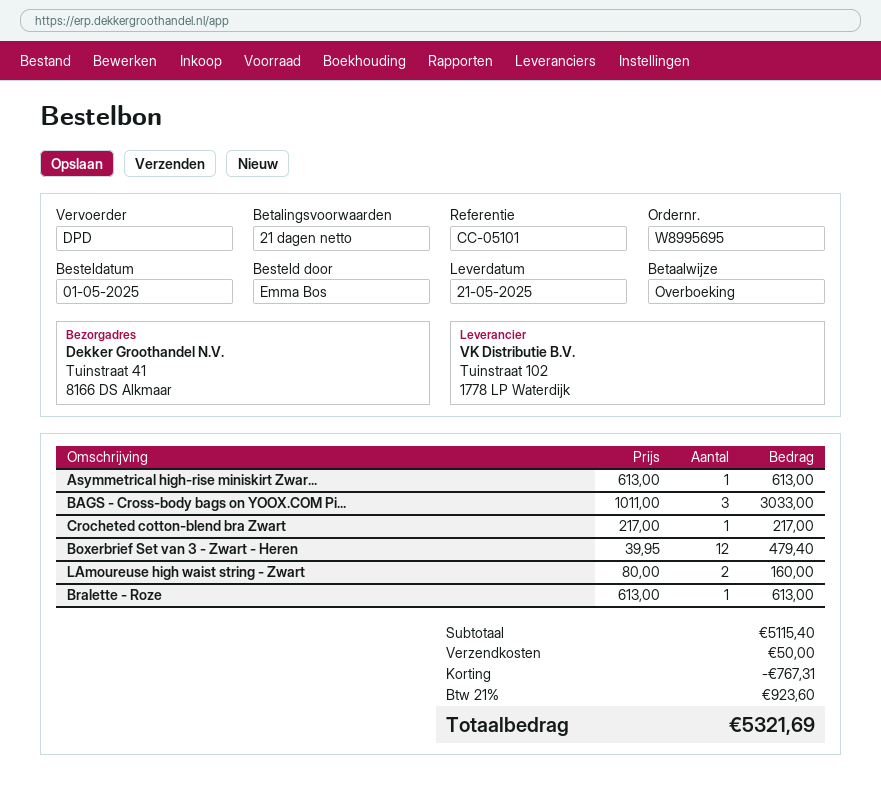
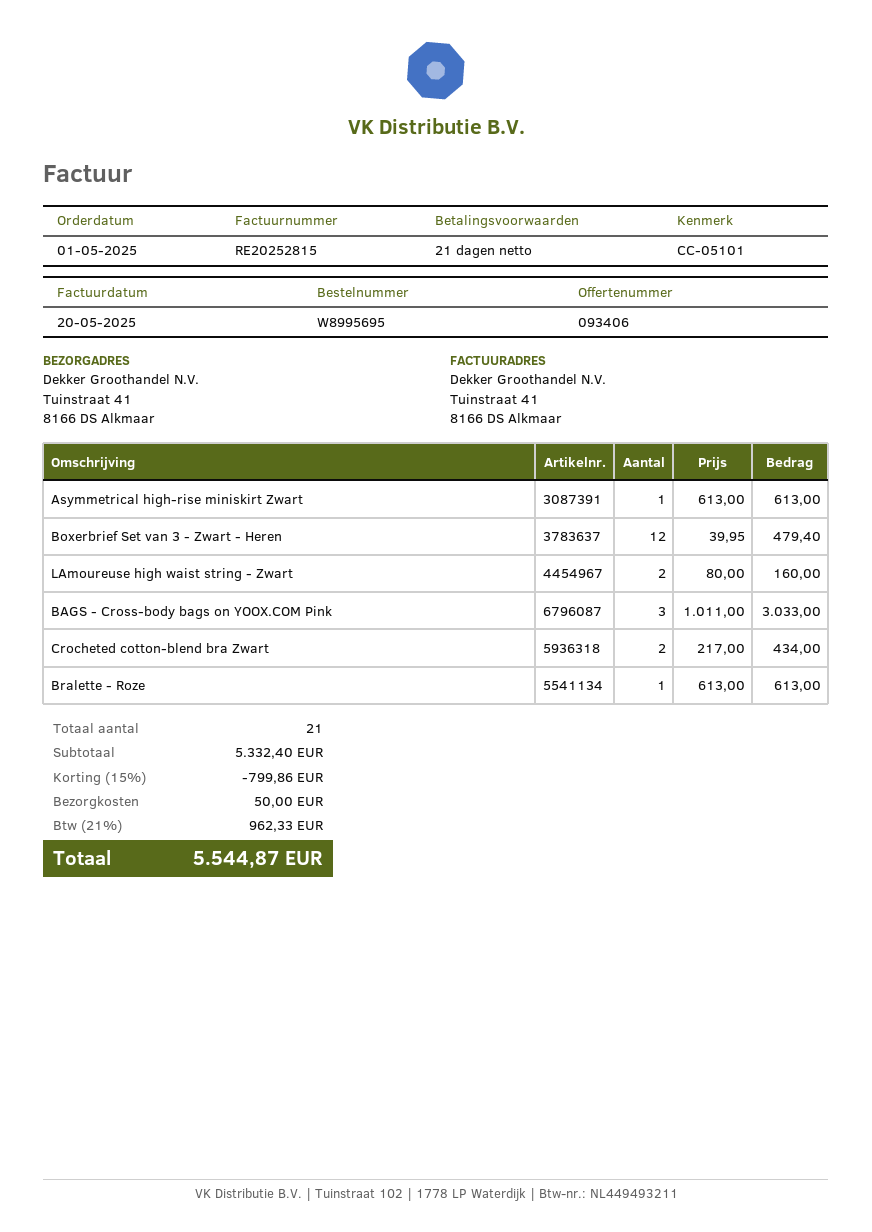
Crocheted cotton-blend bra Zwart: 1 x 217.00 = 217.00 -> 2 x 217.00 = 434.00
subtotal: 5115.40 -> 5332.40
discount: 767.31 -> 799.86
tax: 21% = 923.60 -> 21% = 962.33
total: 5321.69 -> 5544.87

